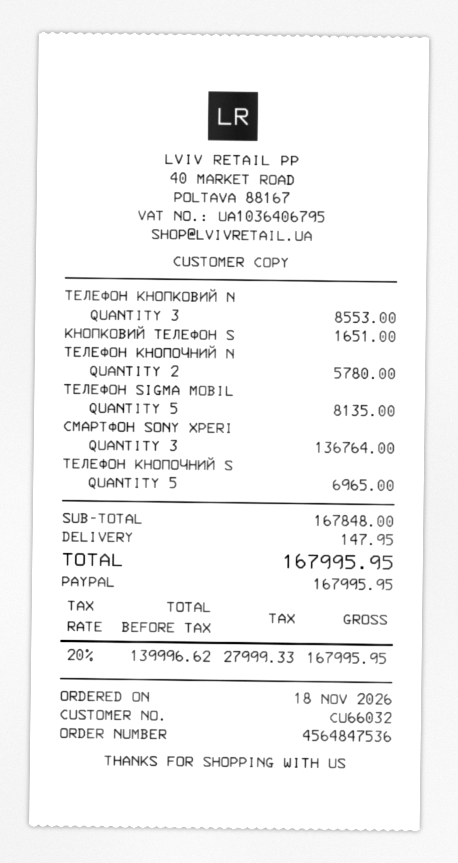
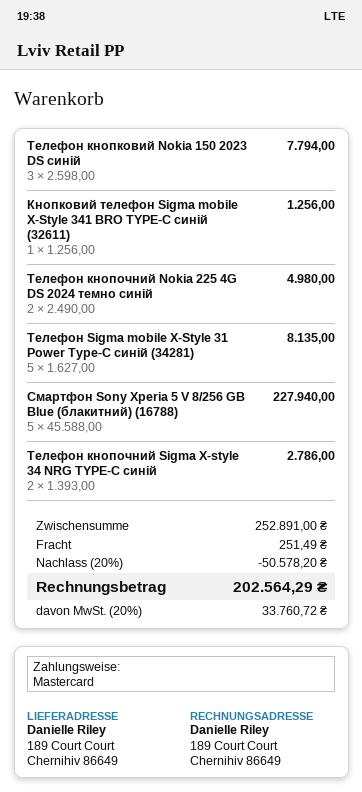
payment method: PayPal -> Mastercard
ТЕЛЕФОН КНОПКОВИЙ N: 3 for 8553.00 -> 3 for 7794.00
КНОПКОВИЙ ТЕЛЕФОН S: 1 for 1651.00 -> 1 for 1256.00
ТЕЛЕФОН КНОПОЧНИЙ N: 2 for 5780.00 -> 2 for 4980.00
СМАРТФОН SONY XPERI: 3 for 136764.00 -> 5 for 227940.00
ТЕЛЕФОН КНОПОЧНИЙ S: 5 for 6965.00 -> 2 for 2786.00
subtotal: 167848.00 -> 252891.00
discount: none -> 20% = 50578.20
shipping: 147.95 -> 251.49
tax: 20% = 27999.33 -> 20% = 33760.72
total: 167995.95 -> 202564.29

